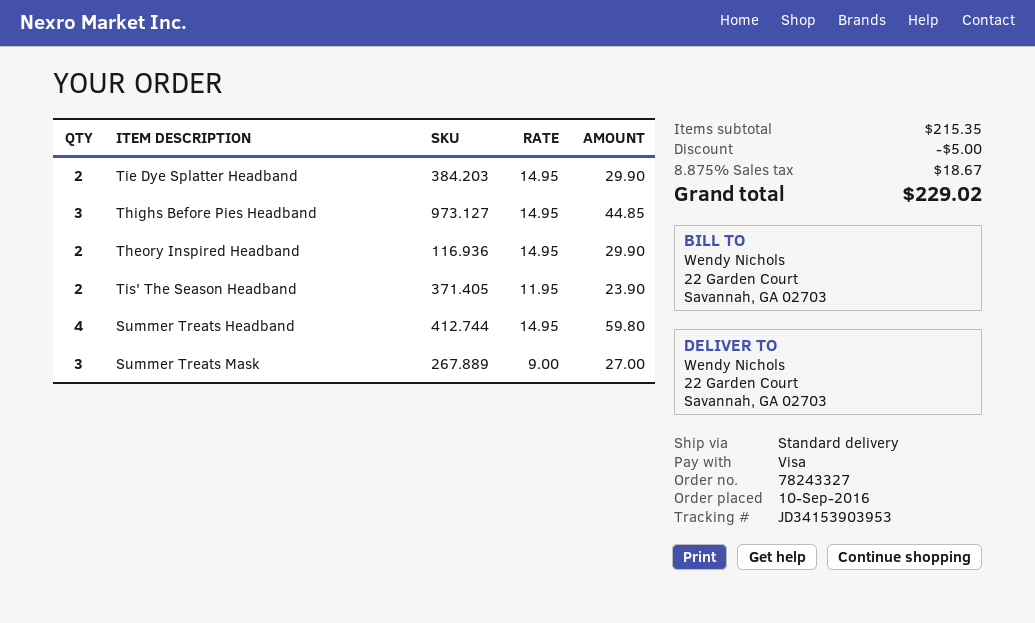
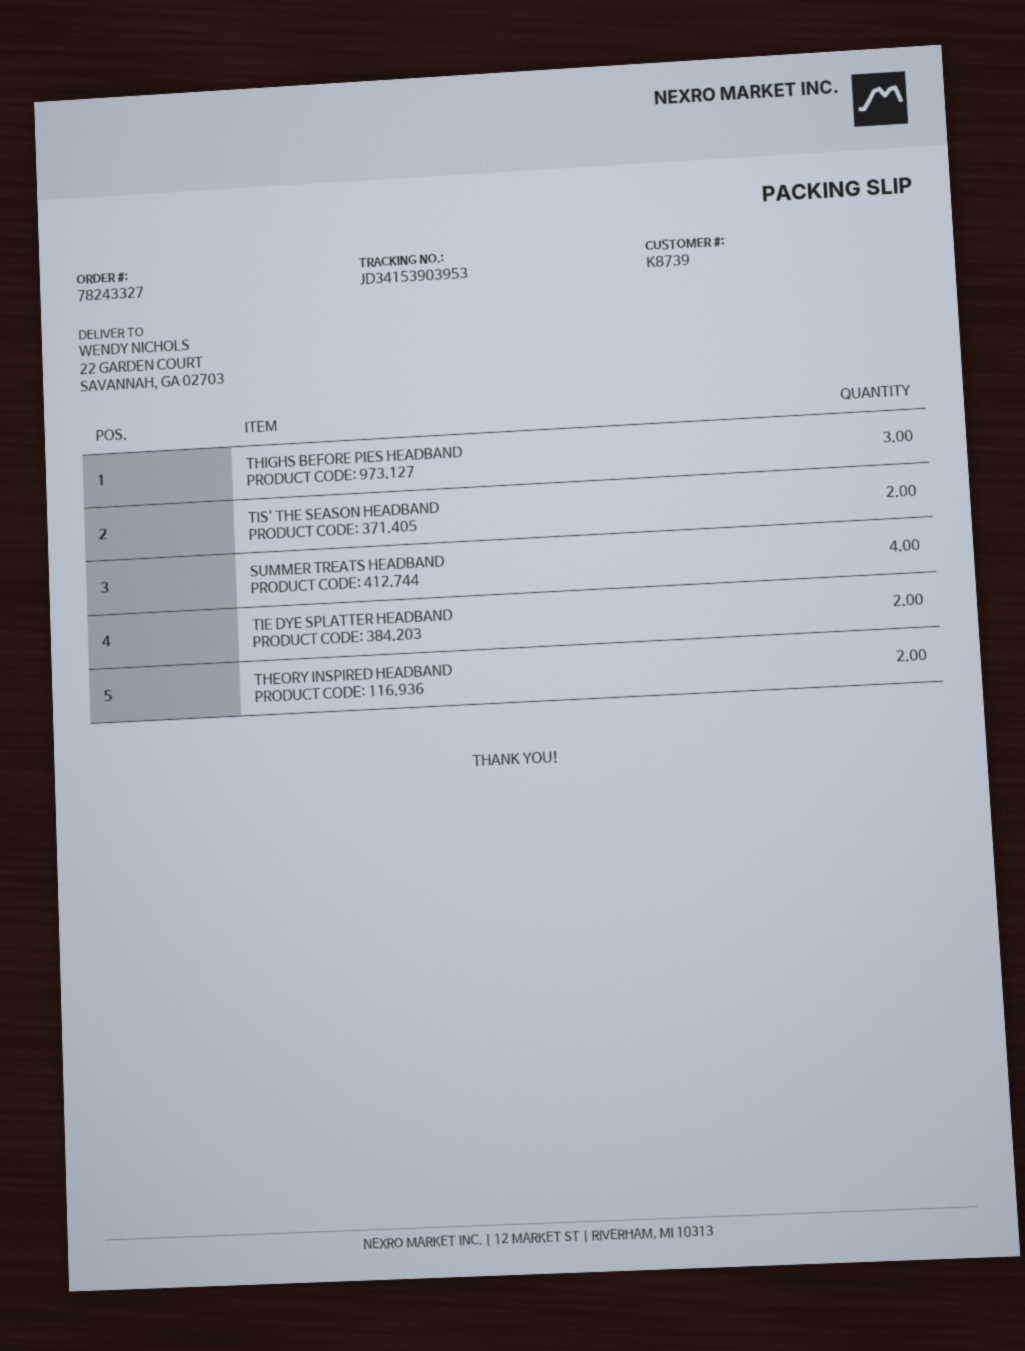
Summer Treats Mask: 3 -> none

